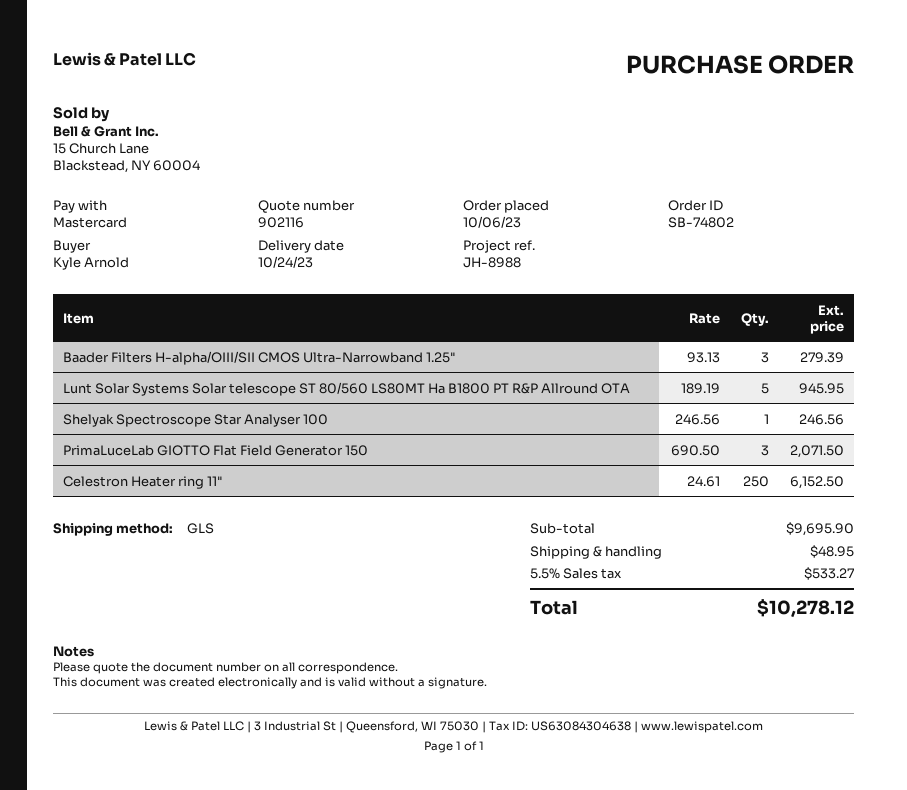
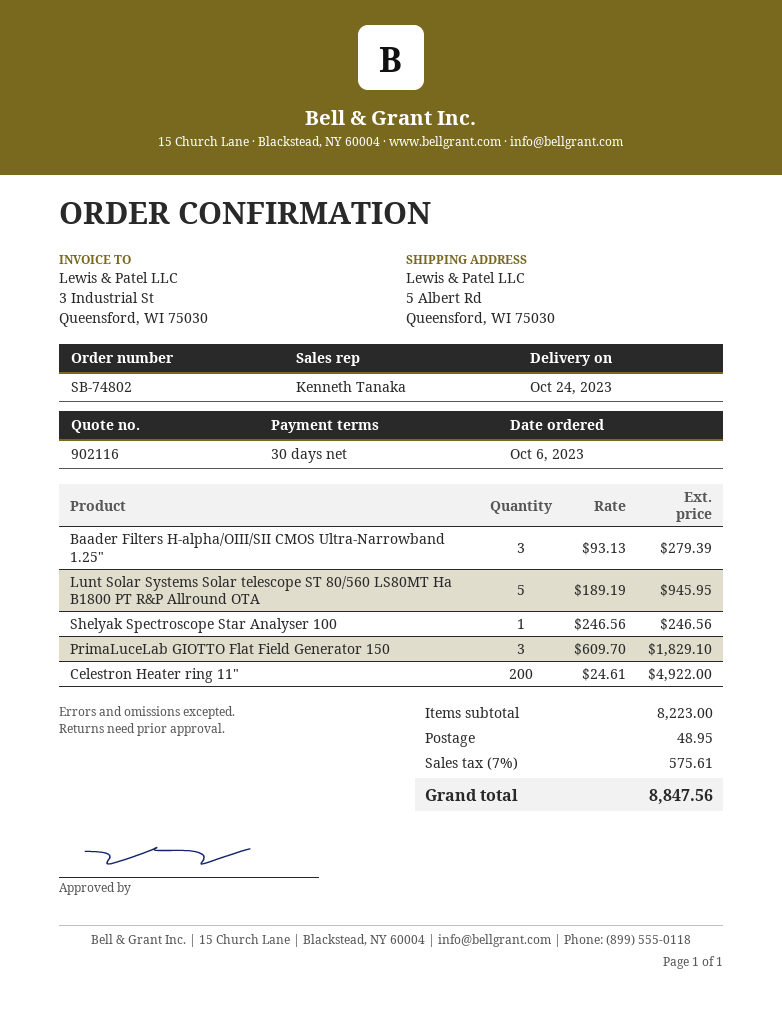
PrimaLuceLab GIOTTO Flat Field Generator 150: 3 x 690.50 = 2071.50 -> 3 x 609.70 = 1829.10
Celestron Heater ring 11": 250 x 24.61 = 6152.50 -> 200 x 24.61 = 4922.00
subtotal: 9695.90 -> 8223.00
tax: 5.5% = 533.27 -> 7% = 575.61
total: 10278.12 -> 8847.56

